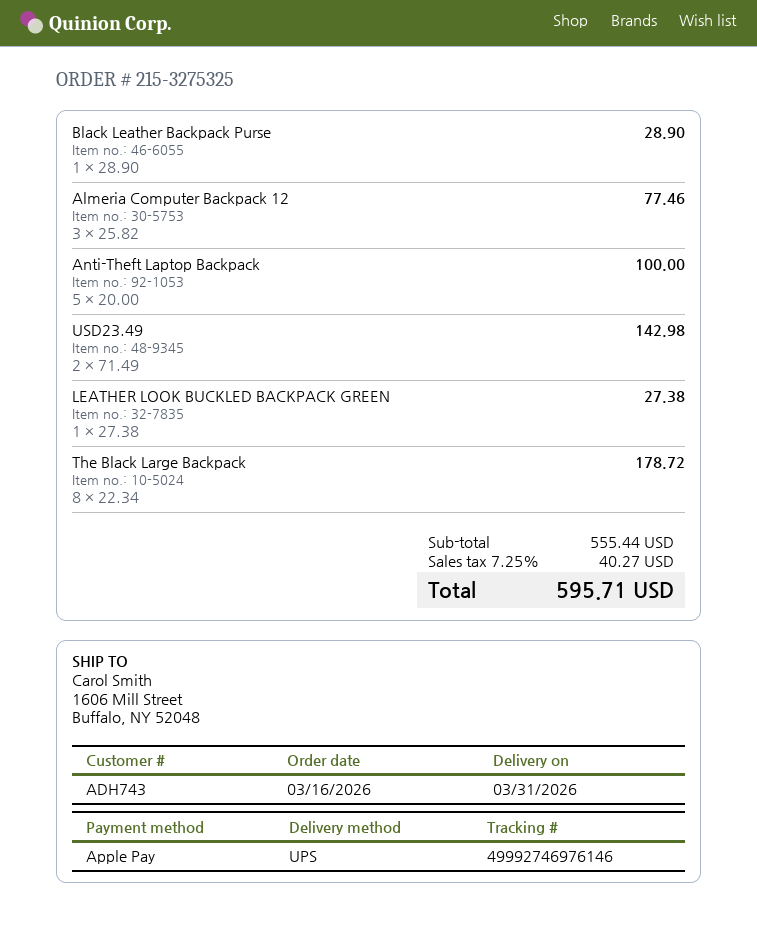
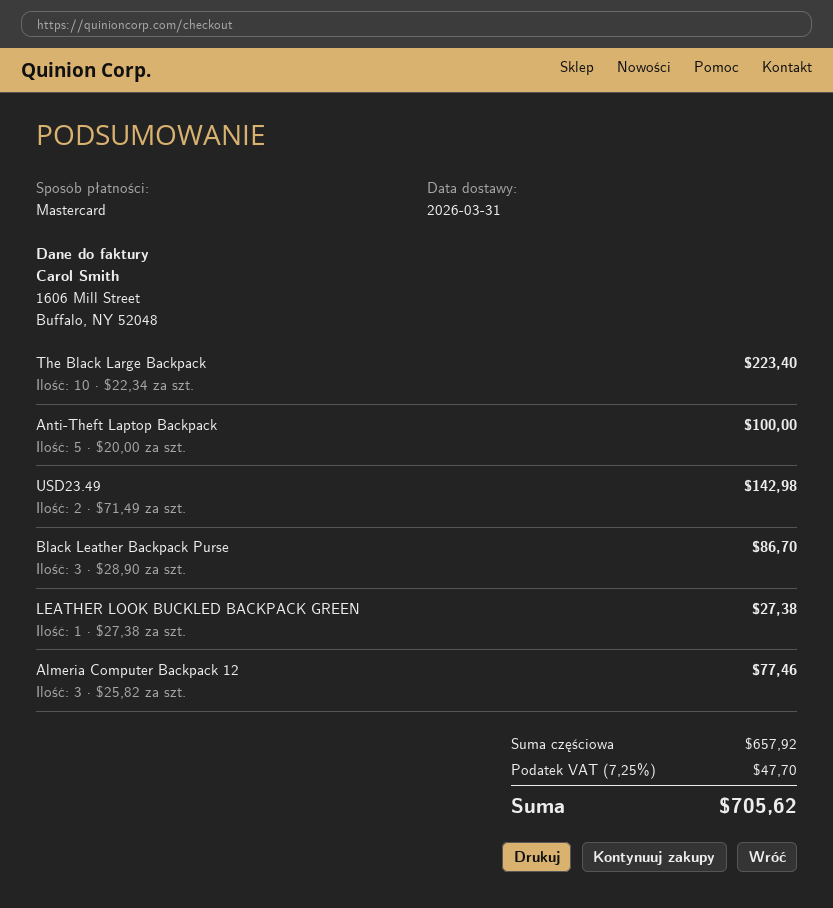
payment method: Apple Pay -> Mastercard
Black Leather Backpack Purse: 1 x 28.90 = 28.90 -> 3 x 28.90 = 86.70
The Black Large Backpack: 8 x 22.34 = 178.72 -> 10 x 22.34 = 223.40
subtotal: 555.44 -> 657.92
tax: 7.25% = 40.27 -> 7.25% = 47.70
total: 595.71 -> 705.62

